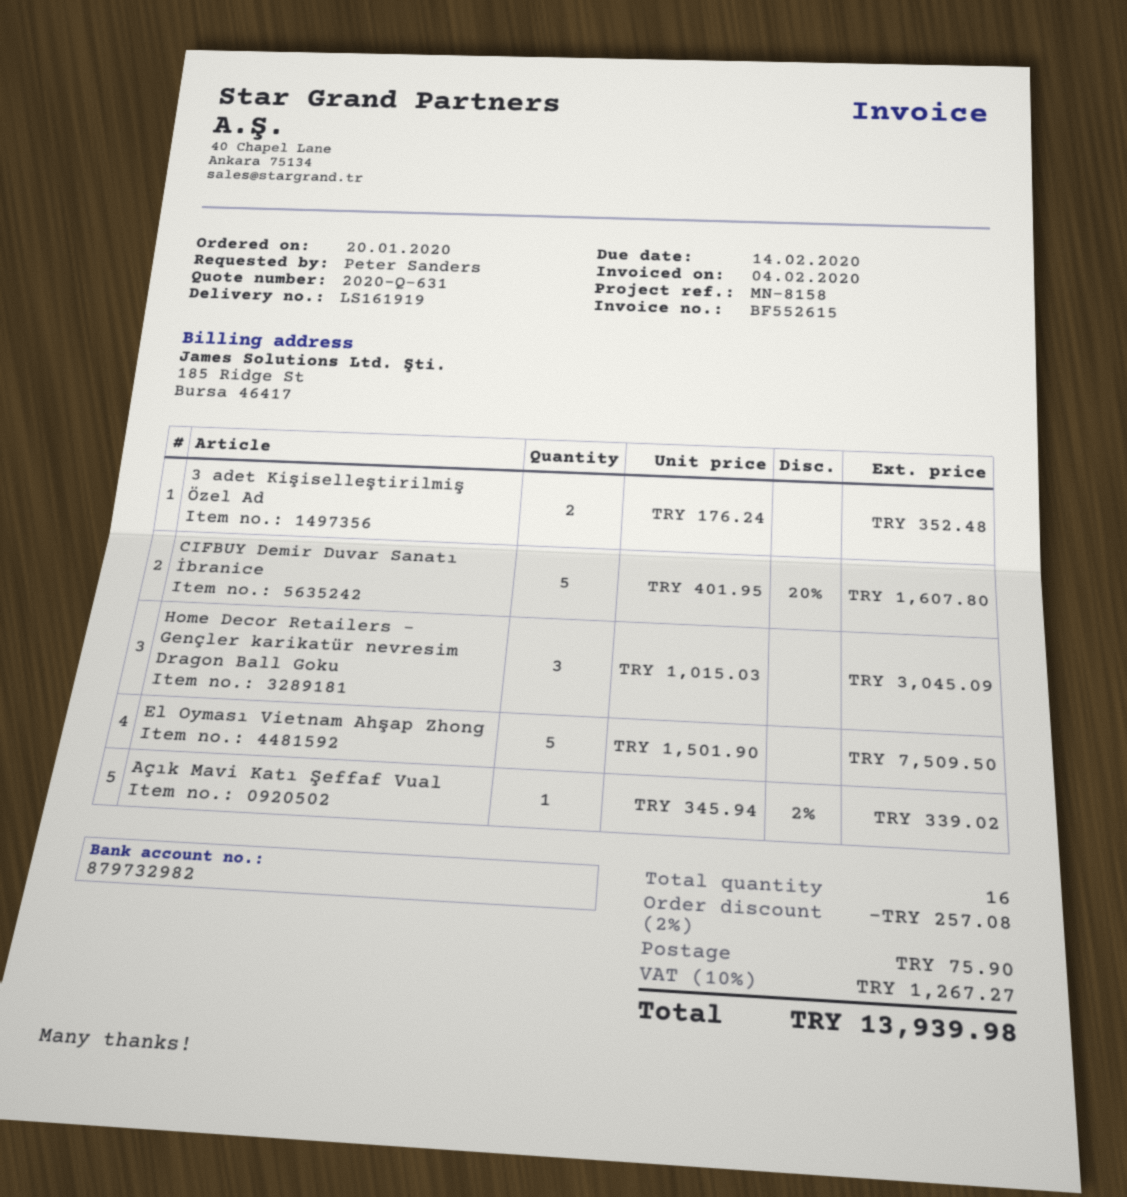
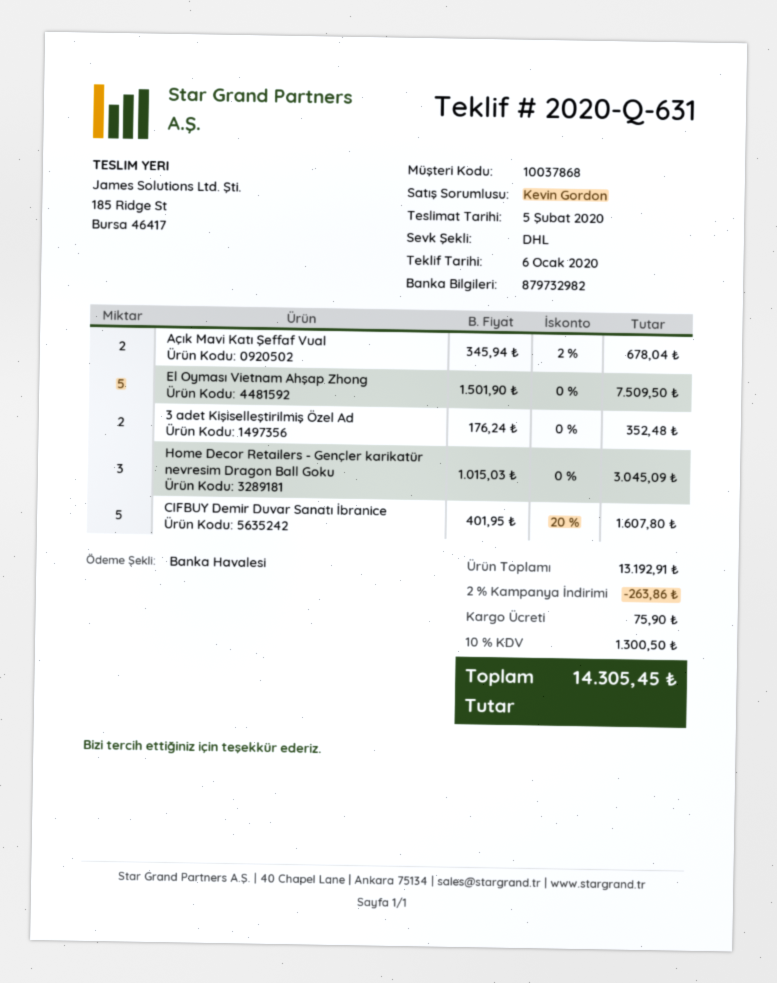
Açık Mavi Katı Şeffaf Vual: 1 x 345.94 - 2% = 339.02 -> 2 x 345.94 - 2% = 678.04
discount: 2% = 257.08 -> 2% = 263.86
tax: 10% = 1267.27 -> 10% = 1300.50
total: 13939.98 -> 14305.45

